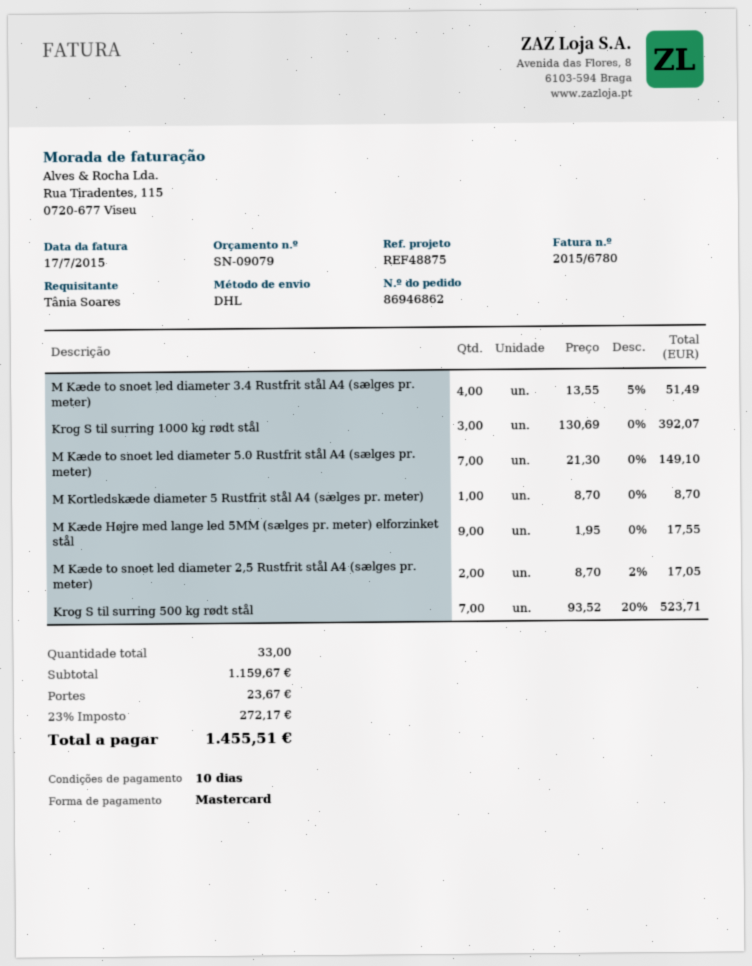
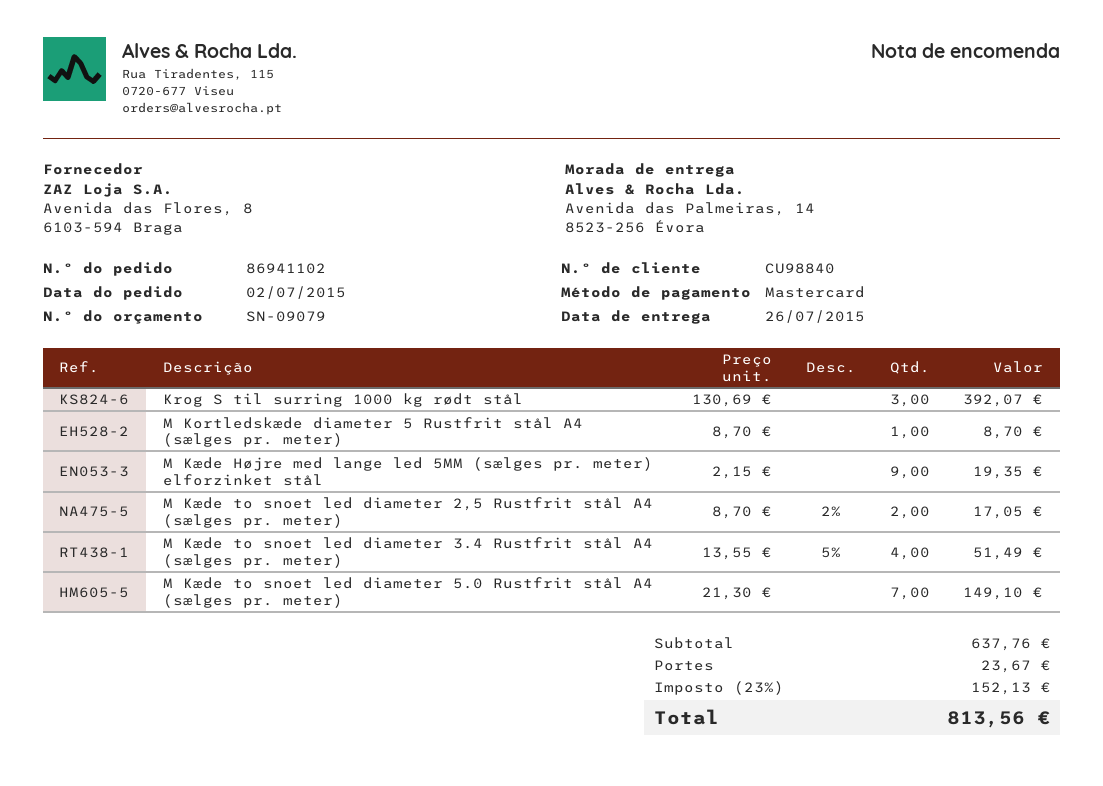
order number: 86946862 -> 86941102
M Kæde Højre med lange led 5MM (sælges pr. meter) elforzinket stål: 9 x 1.95 = 17.55 -> 9 x 2.15 = 19.35
Krog S til surring 500 kg rødt stål: 7 x 93.52 - 20% = 523.71 -> none
subtotal: 1159.67 -> 637.76
tax: 23% = 272.17 -> 23% = 152.13
total: 1455.51 -> 813.56

